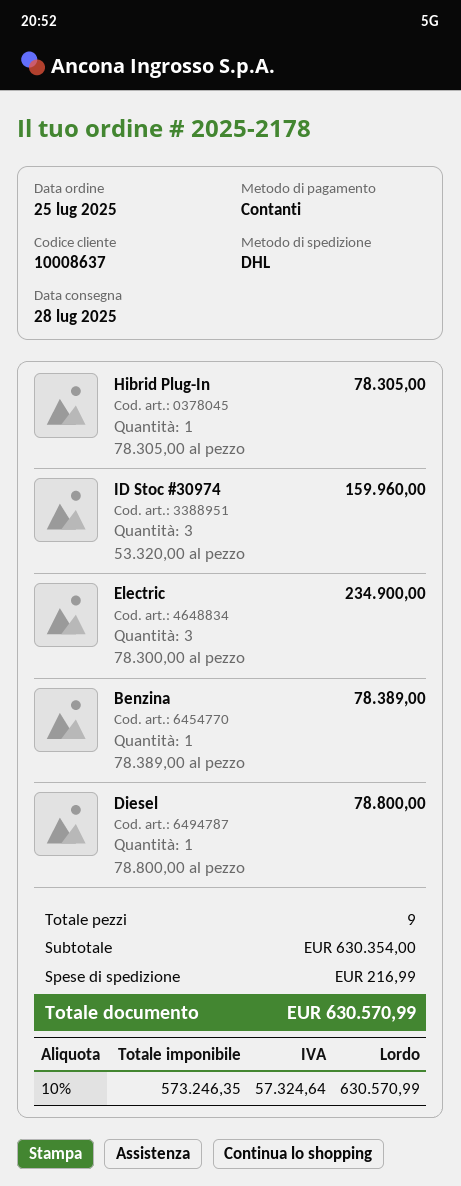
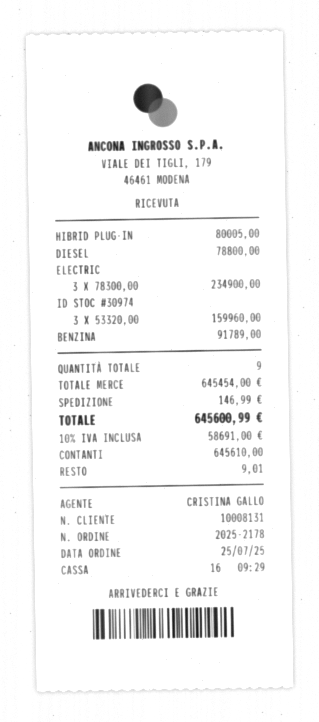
customer number: 10008637 -> 10008131
Hibrid Plug-In: 1 x 78305.00 = 78305.00 -> 1 x 80005.00 = 80005.00
Benzina: 1 x 78389.00 = 78389.00 -> 1 x 91789.00 = 91789.00
subtotal: 630354.00 -> 645454.00
shipping: 216.99 -> 146.99
tax: 10% = 57324.64 -> 10% = 58691.00
total: 630570.99 -> 645600.99

